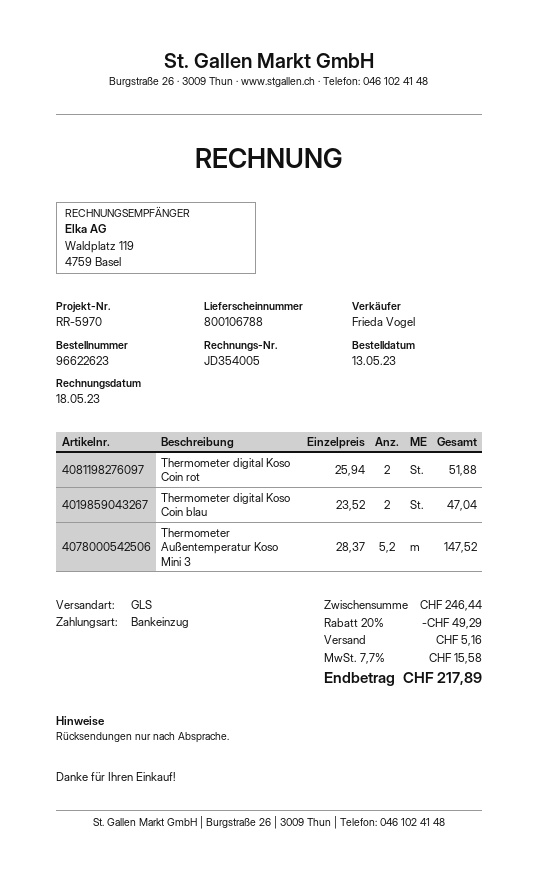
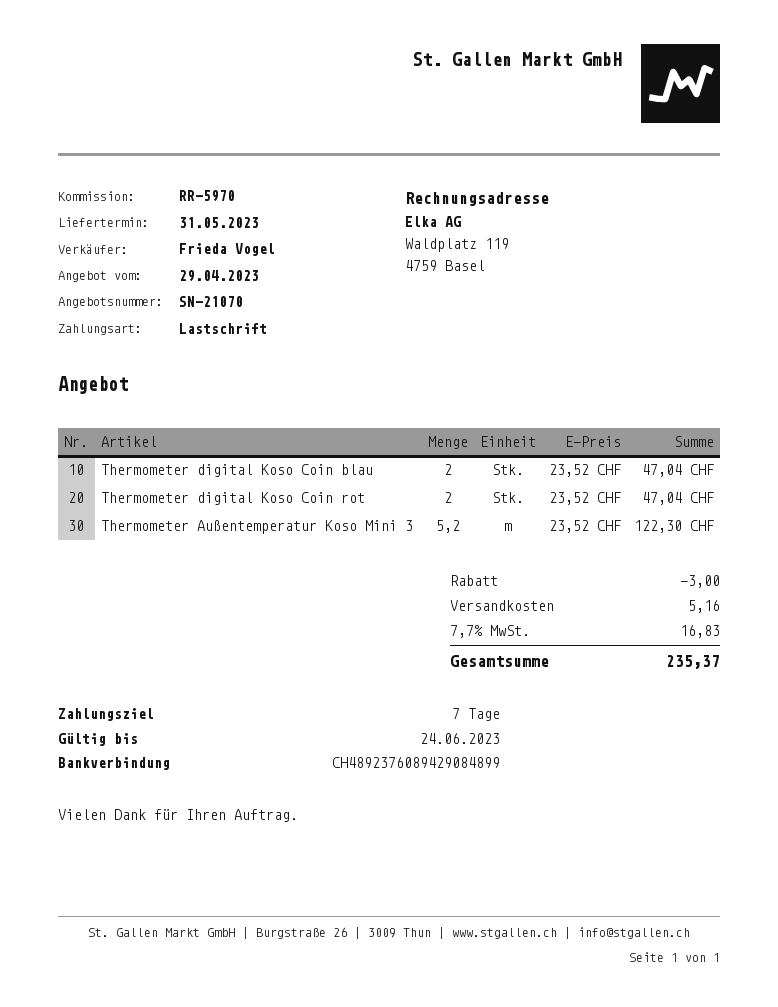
Thermometer digital Koso Coin rot: 2 x 25.94 = 51.88 -> 2 x 23.52 = 47.04
Thermometer Außentemperatur Koso Mini 3: 5.2 x 28.37 = 147.52 -> 5.2 x 23.52 = 122.30
discount: 49.29 -> 3.00
tax: 7.7% = 15.58 -> 7.7% = 16.83
total: 217.89 -> 235.37

